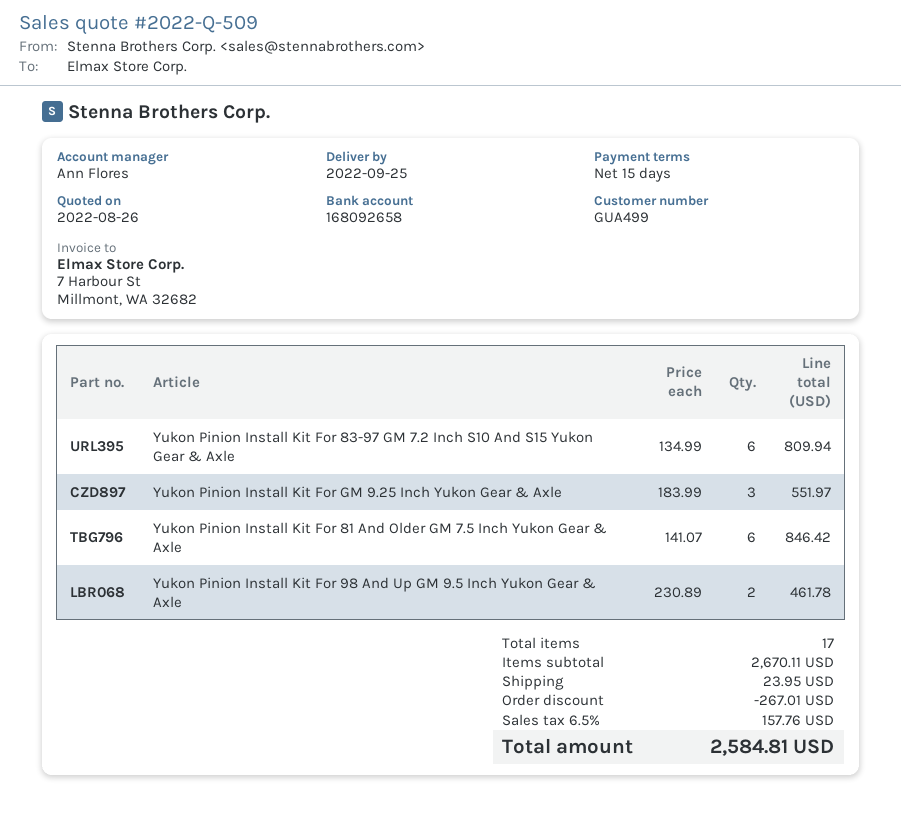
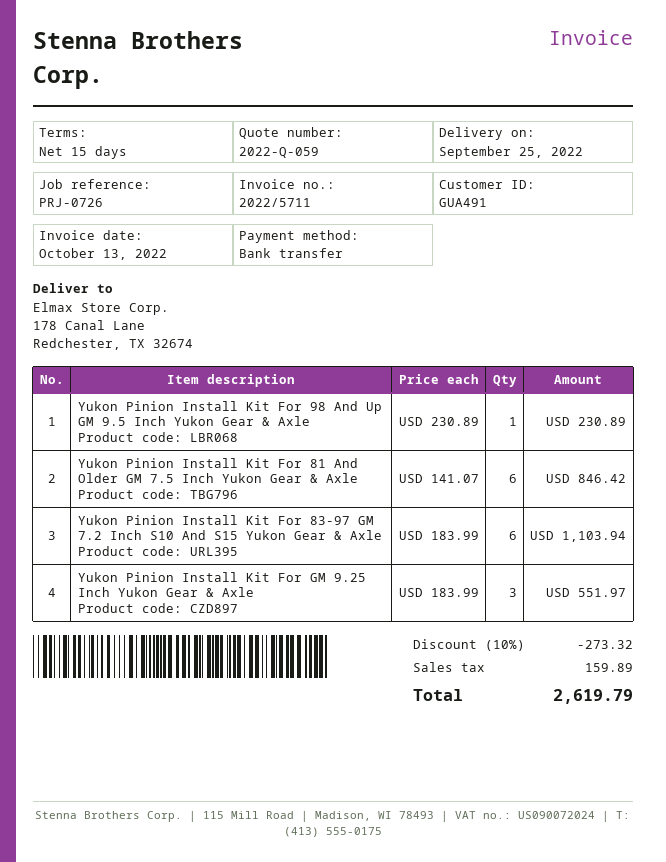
quote number: 2022-Q-509 -> 2022-Q-059
customer number: GUA499 -> GUA491
Yukon Pinion Install Kit For 83-97 GM 7.2 Inch S10 And S15 Yukon Gear & Axle: 6 x 134.99 = 809.94 -> 6 x 183.99 = 1103.94
Yukon Pinion Install Kit For 98 And Up GM 9.5 Inch Yukon Gear & Axle: 2 x 230.89 = 461.78 -> 1 x 230.89 = 230.89
discount: 267.01 -> 273.32
shipping: 23.95 -> none
tax: 157.76 -> 159.89
total: 2584.81 -> 2619.79

